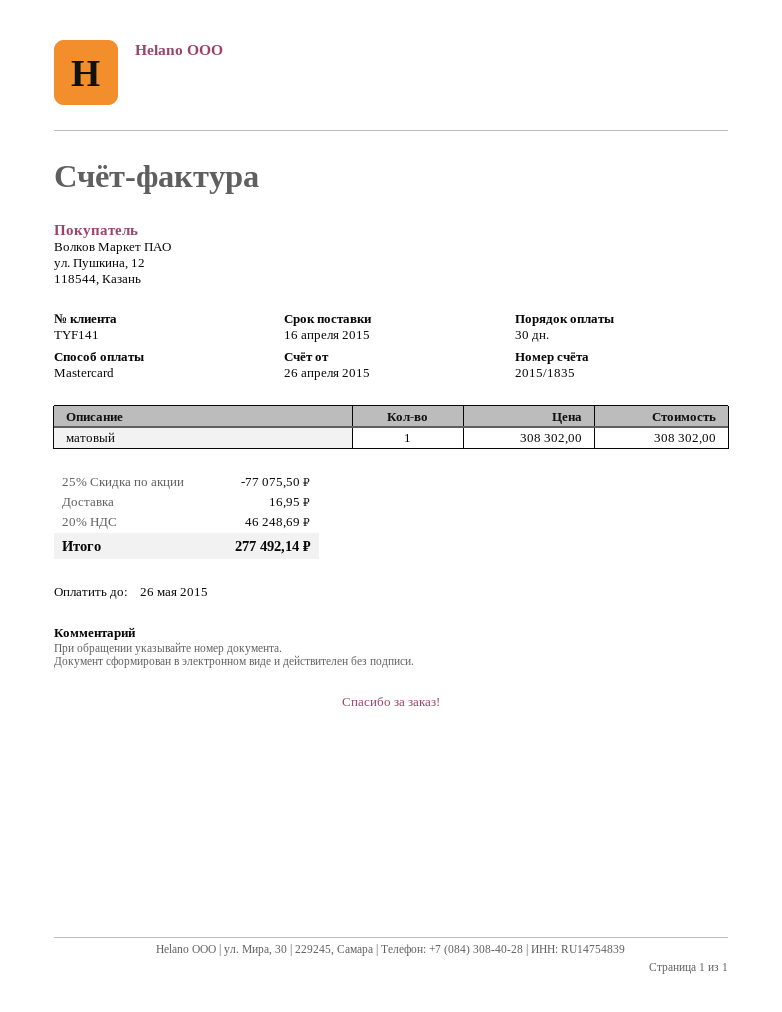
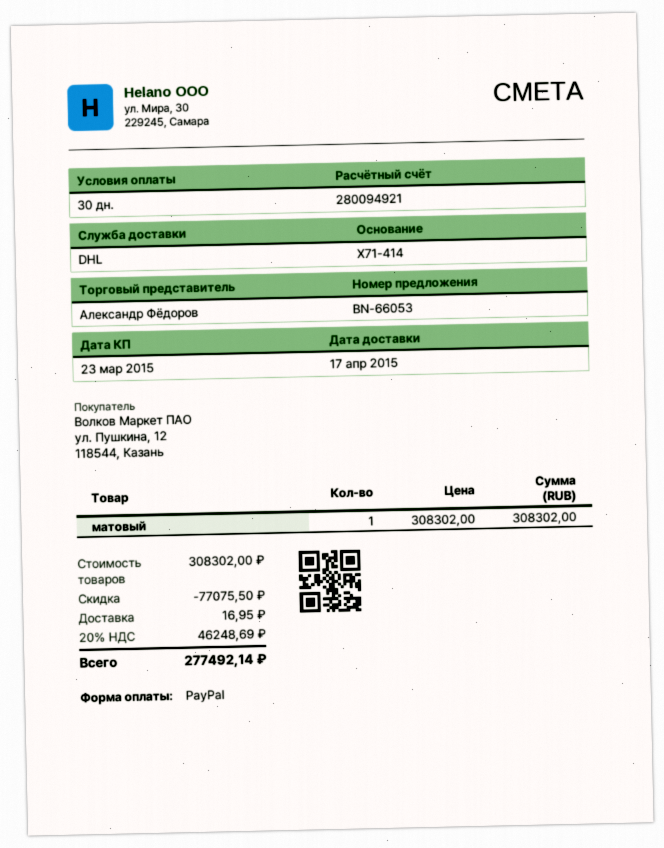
delivery date: 2015-04-16 -> 2015-04-17
payment method: Mastercard -> PayPal

